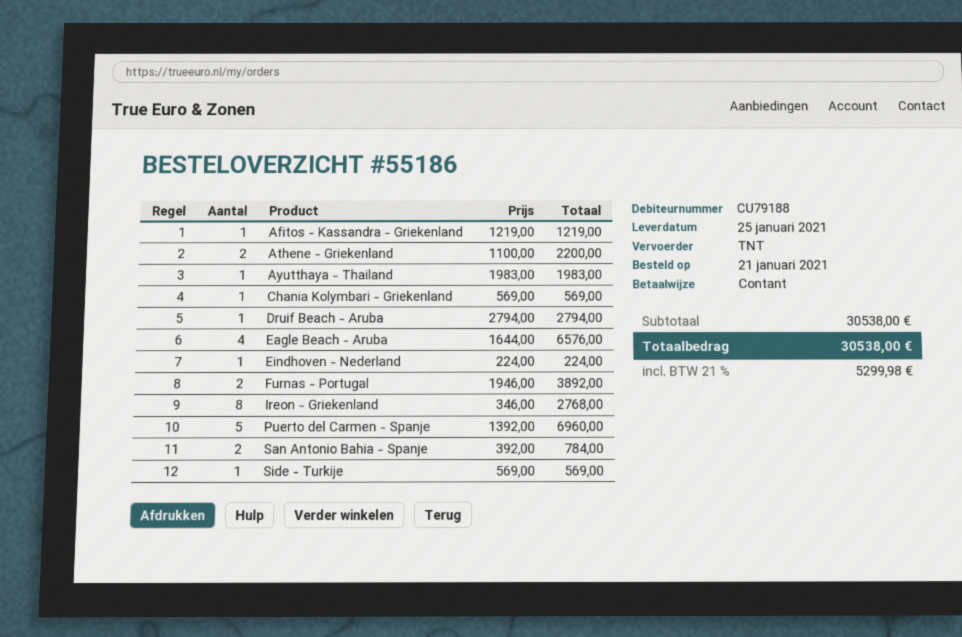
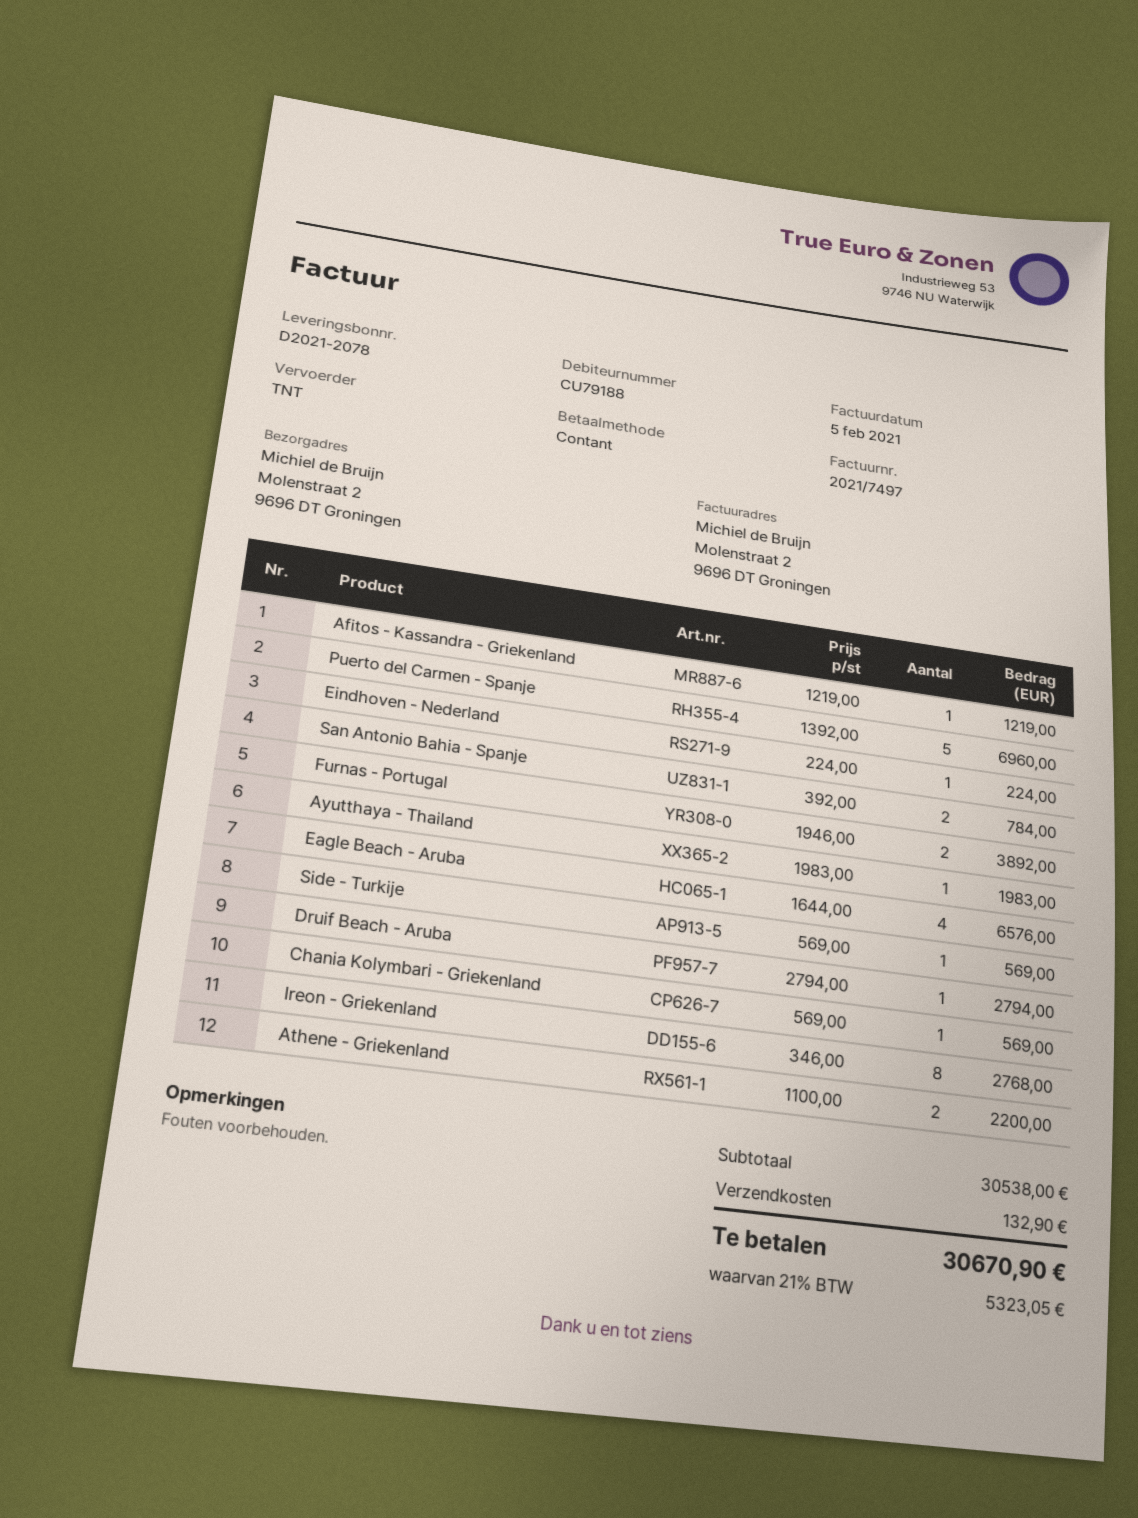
shipping: none -> 132.90
tax: 21% = 5299.98 -> 21% = 5323.05
total: 30538.00 -> 30670.90

